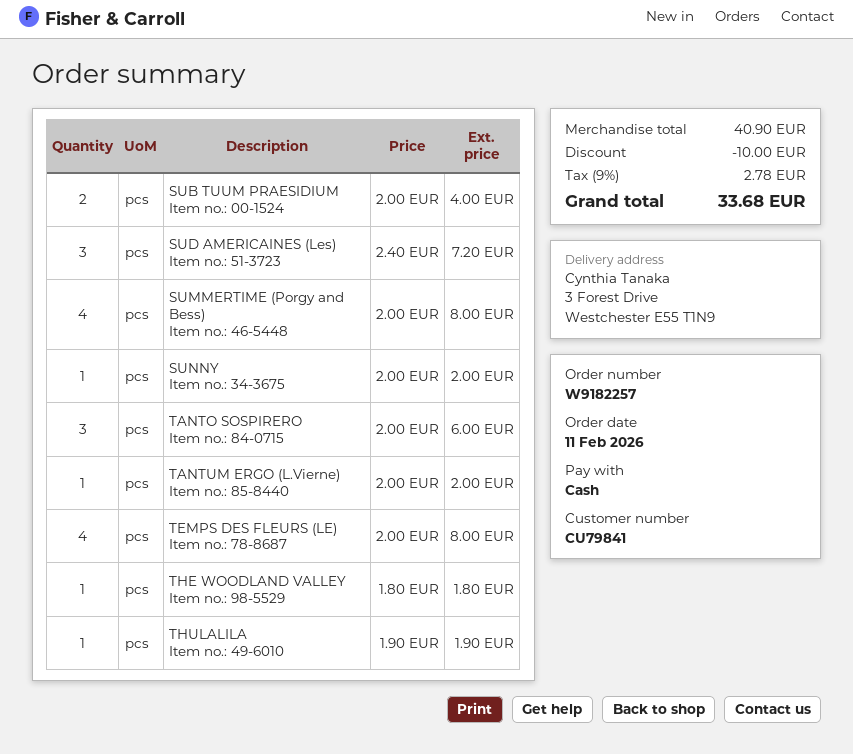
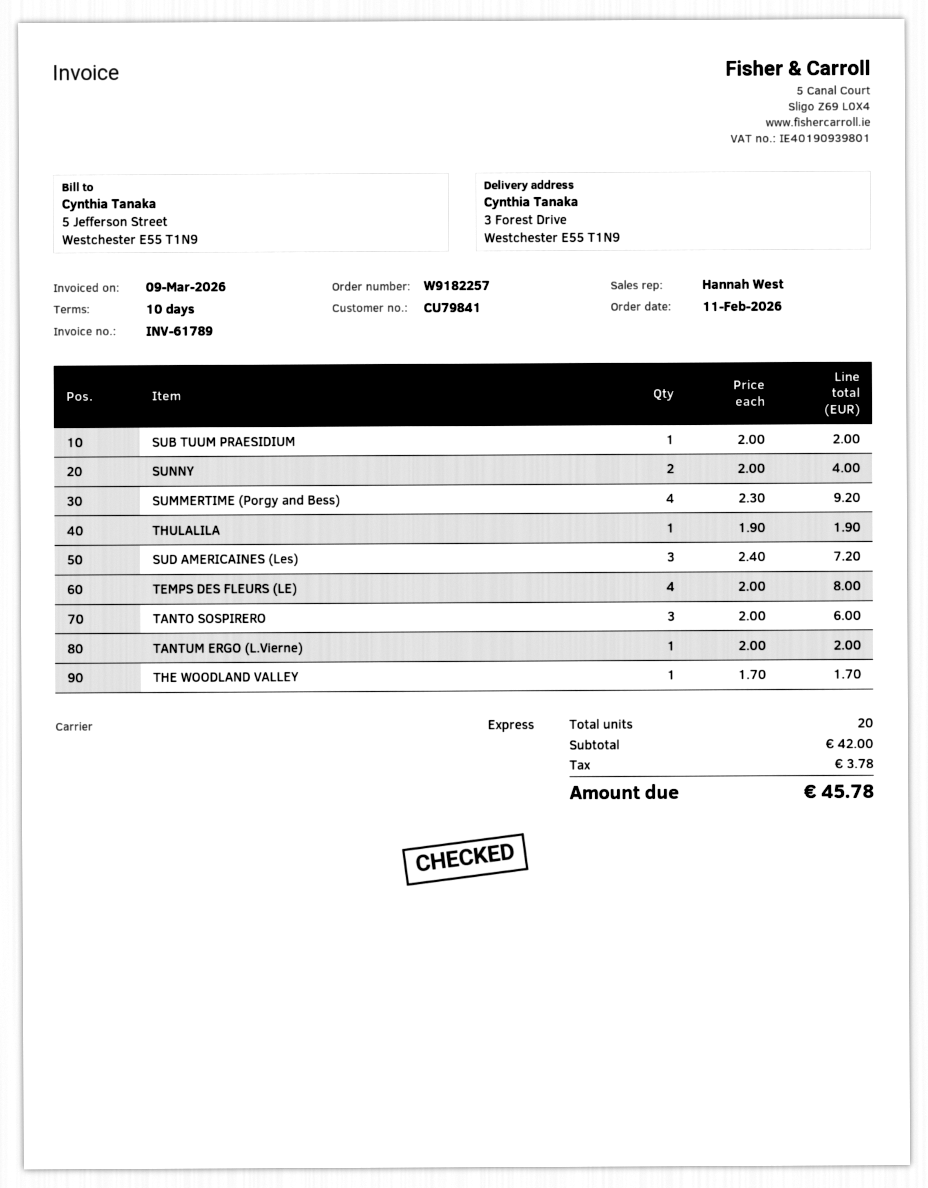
SUB TUUM PRAESIDIUM: 2 x 2.00 = 4.00 -> 1 x 2.00 = 2.00
SUMMERTIME (Porgy and Bess): 4 x 2.00 = 8.00 -> 4 x 2.30 = 9.20
SUNNY: 1 x 2.00 = 2.00 -> 2 x 2.00 = 4.00
THE WOODLAND VALLEY: 1 x 1.80 = 1.80 -> 1 x 1.70 = 1.70
subtotal: 40.90 -> 42.00
discount: 10.00 -> none
tax: 2.78 -> 3.78
total: 33.68 -> 45.78

